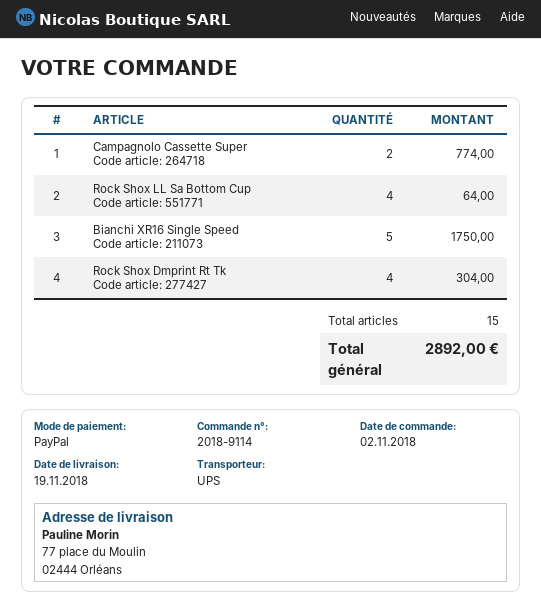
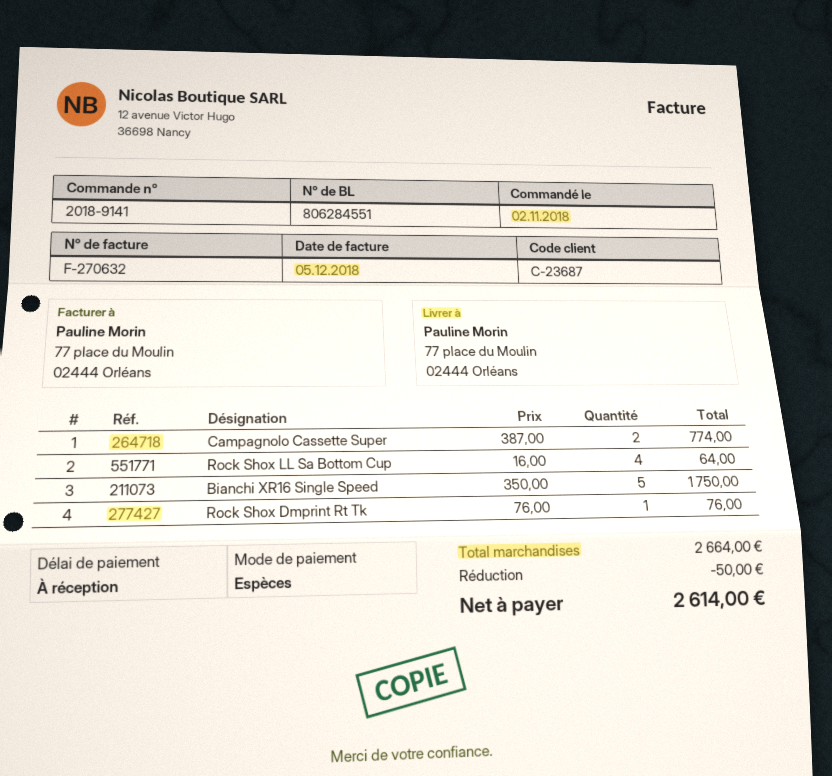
order number: 2018-9114 -> 2018-9141
payment method: PayPal -> cash
Rock Shox Dmprint Rt Tk: 4 for 304.00 -> 1 for 76.00
discount: none -> 50.00
total: 2892.00 -> 2614.00

